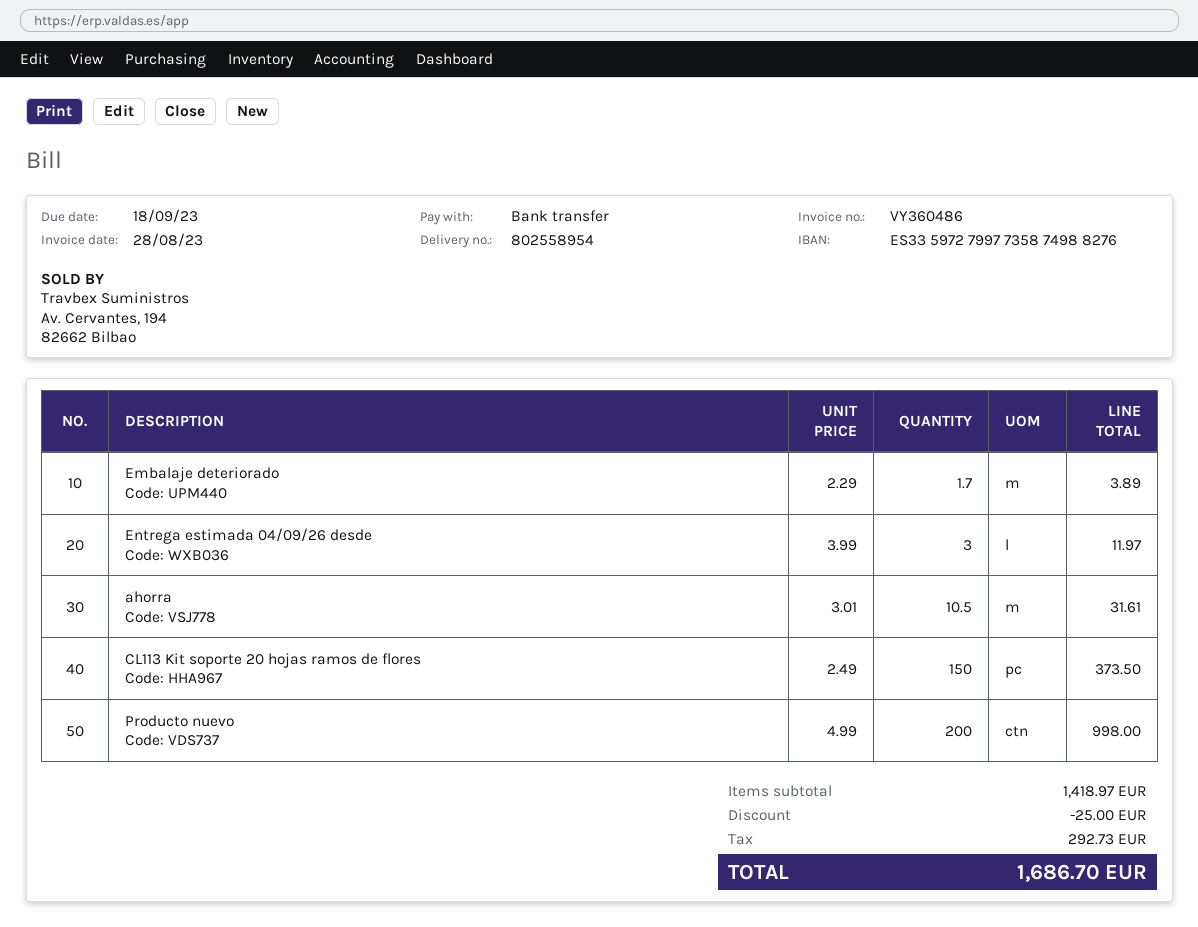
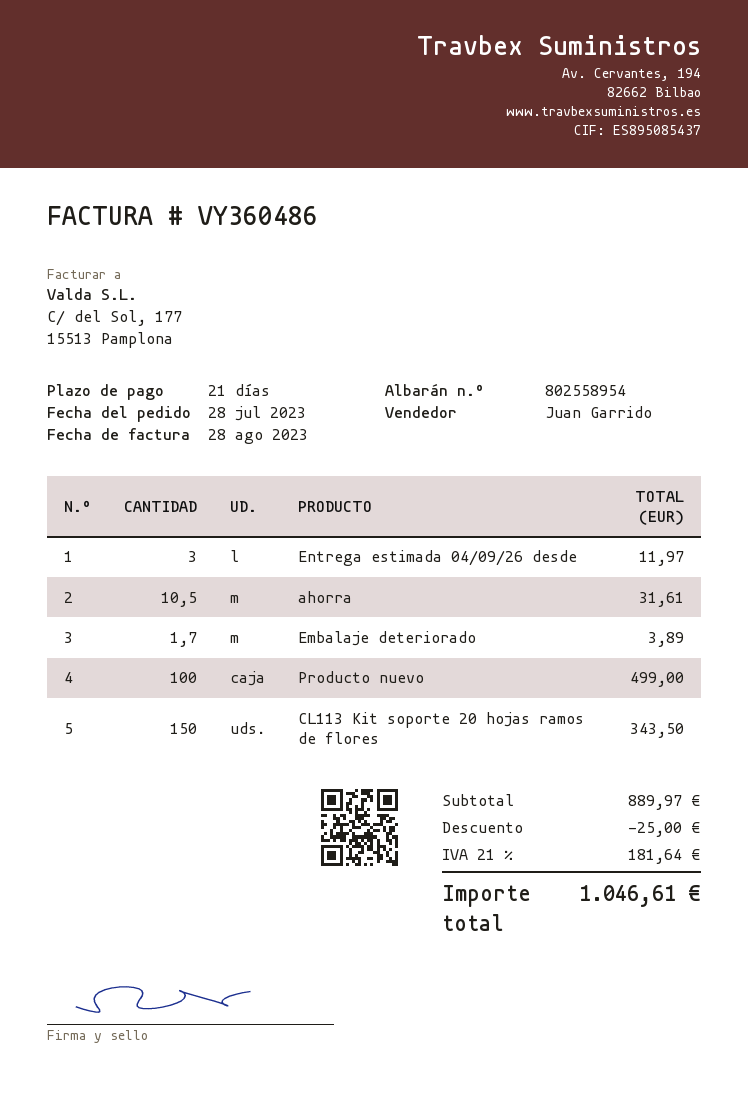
CL113 Kit soporte 20 hojas ramos de flores: 150 for 373.50 -> 150 for 343.50
Producto nuevo: 200 for 998.00 -> 100 for 499.00
subtotal: 1418.97 -> 889.97
tax: 292.73 -> 181.64
total: 1686.70 -> 1046.61

